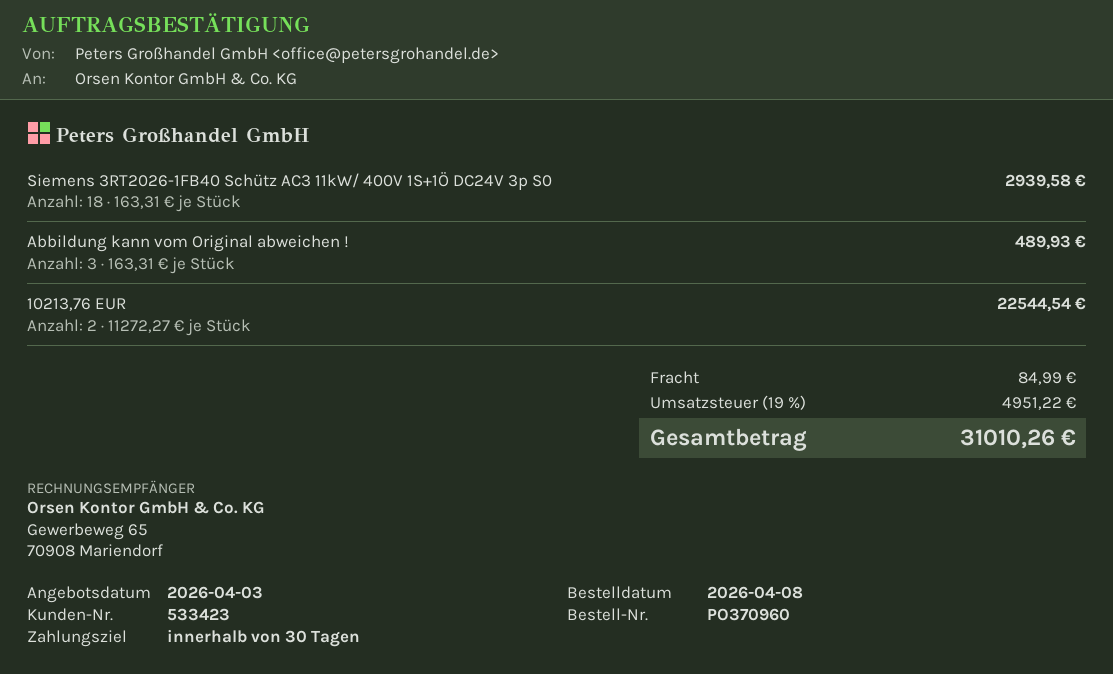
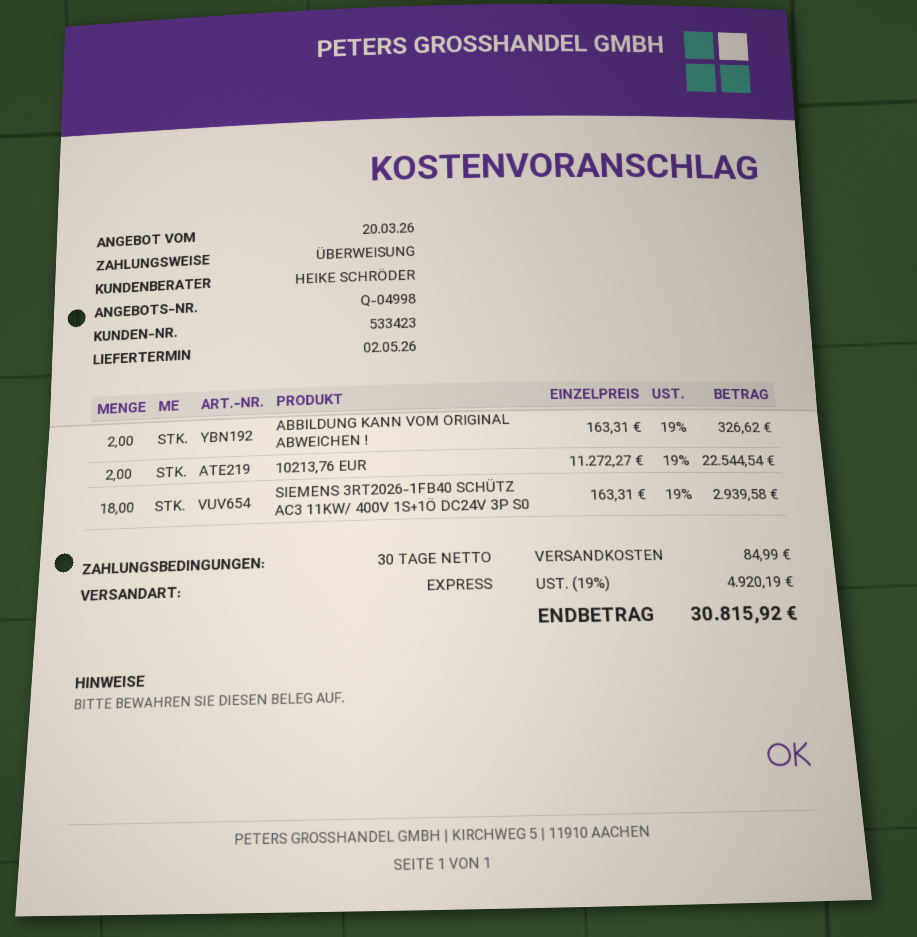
quote date: 2026-04-03 -> 2026-03-20
Abbildung kann vom Original abweichen !: 3 x 163.31 = 489.93 -> 2 x 163.31 = 326.62
tax: 19% = 4951.22 -> 19% = 4920.19
total: 31010.26 -> 30815.92

